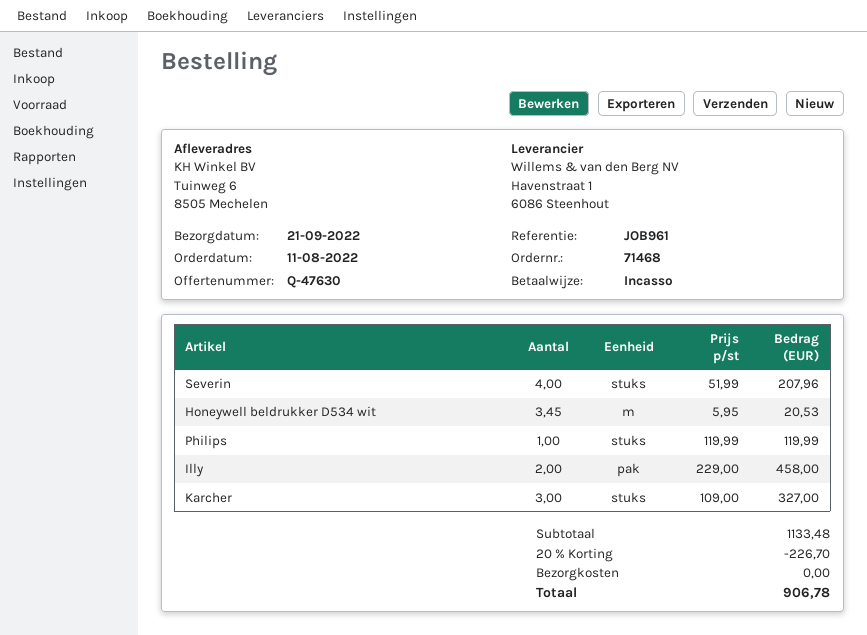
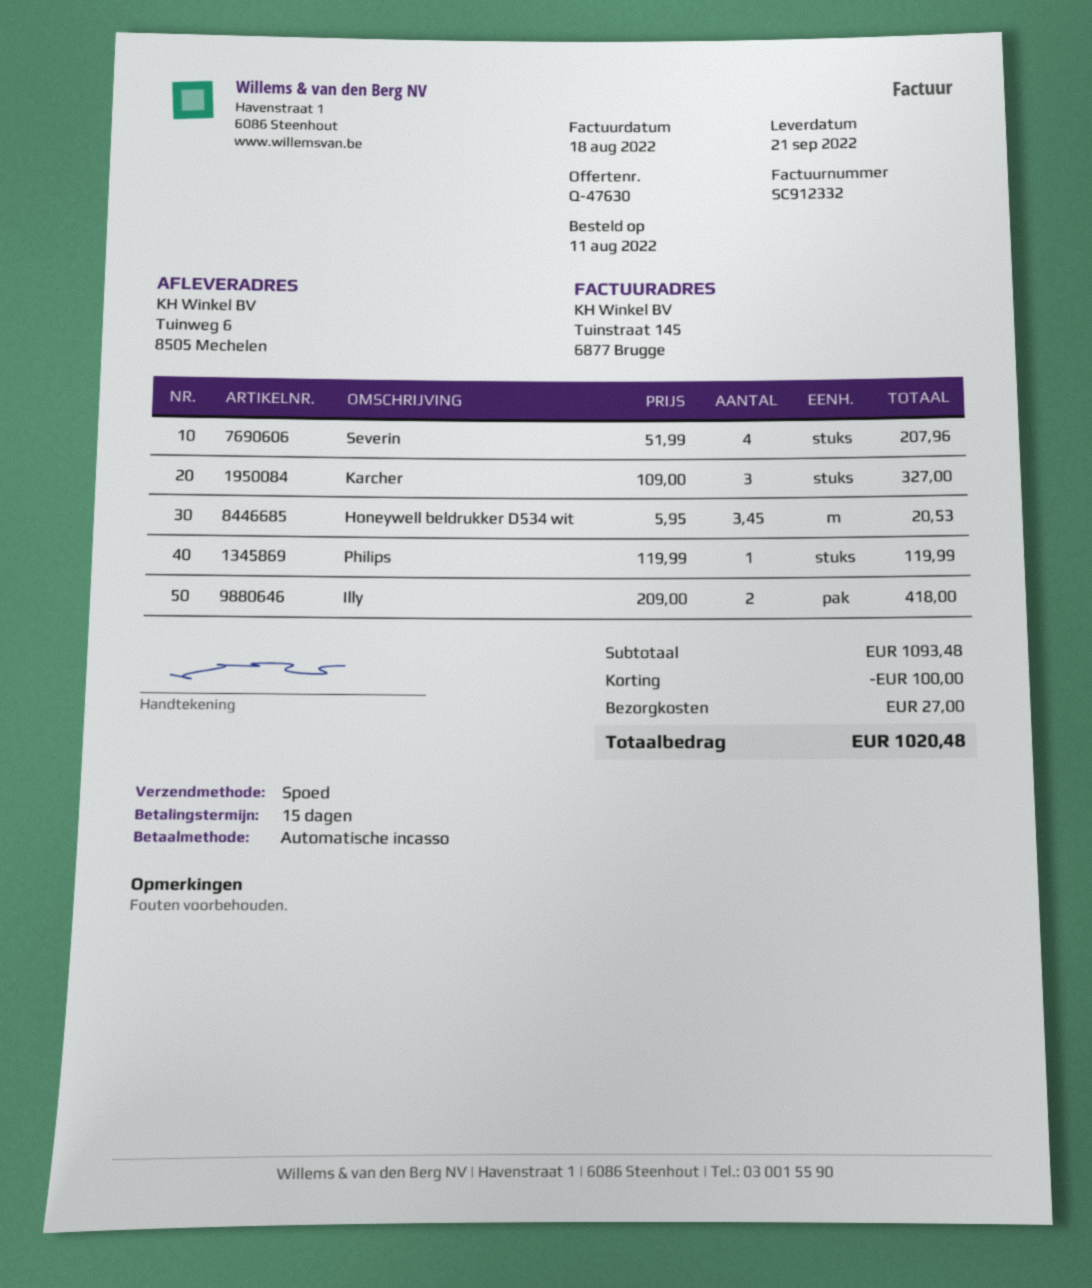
Illy: 2 x 229.00 = 458.00 -> 2 x 209.00 = 418.00
subtotal: 1133.48 -> 1093.48
discount: 226.70 -> 100.00
shipping: 0.00 -> 27.00
total: 906.78 -> 1020.48

